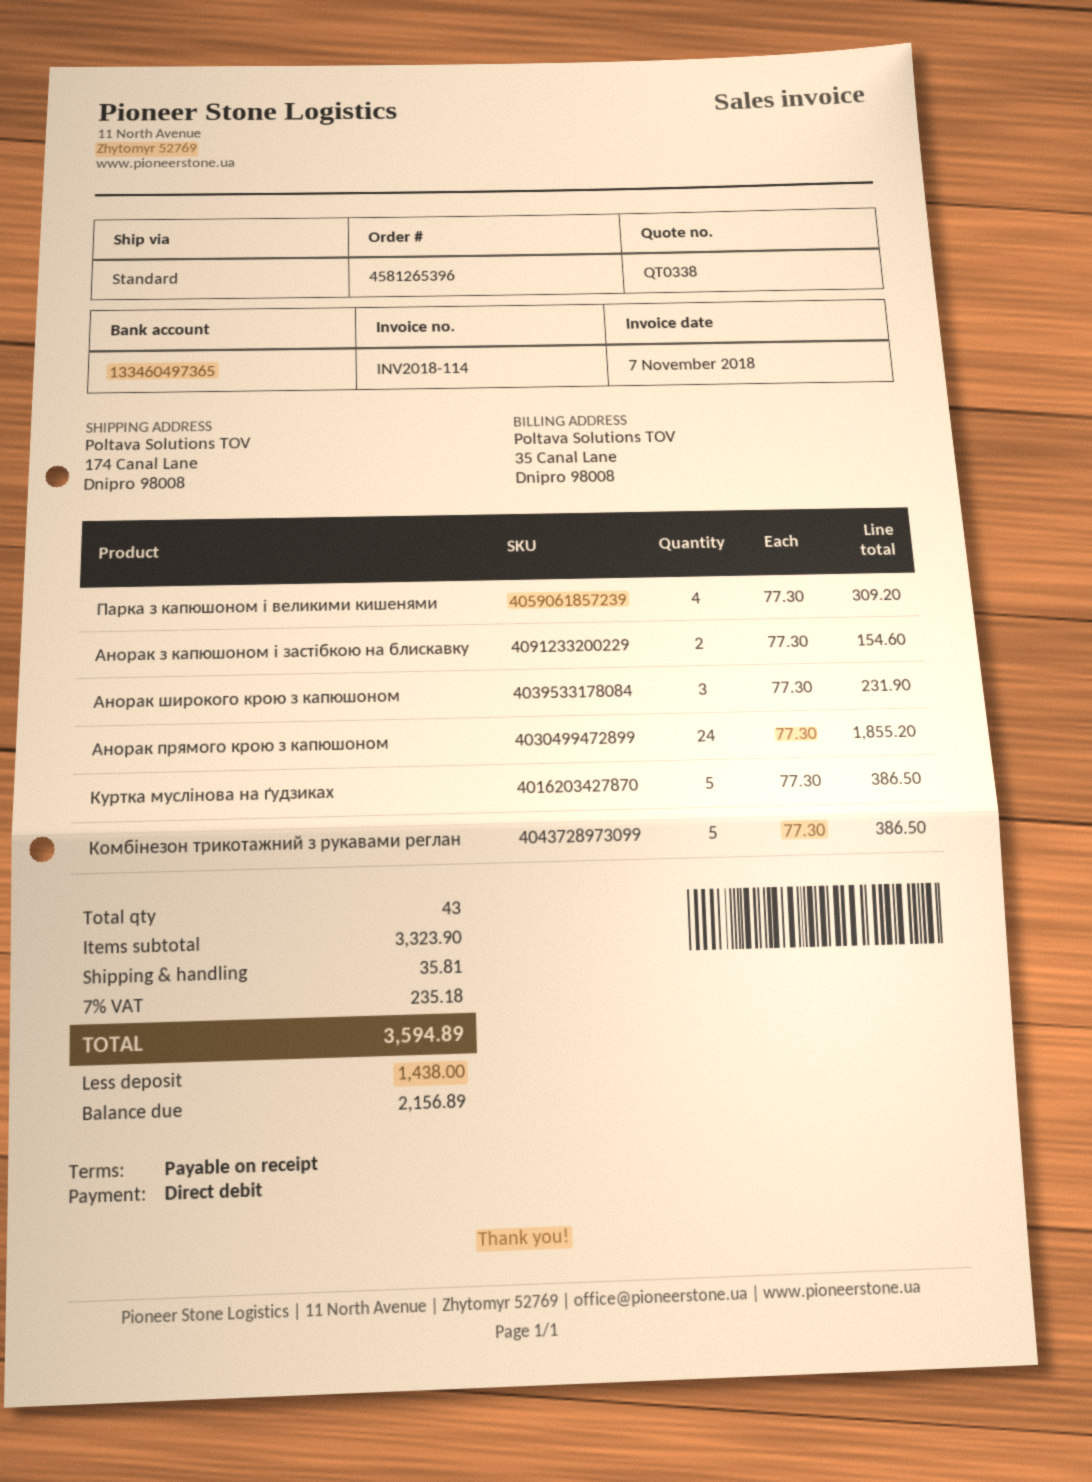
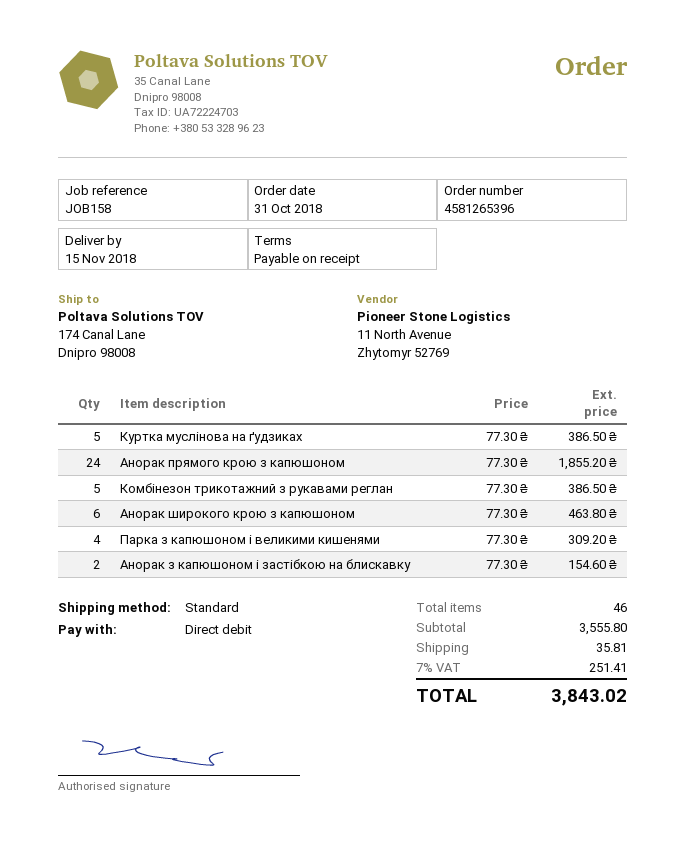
Анорак широкого крою з капюшоном: 3 x 77.30 = 231.90 -> 6 x 77.30 = 463.80
total quantity: 43 -> 46
subtotal: 3323.90 -> 3555.80
tax: 7% = 235.18 -> 7% = 251.41
total: 3594.89 -> 3843.02

